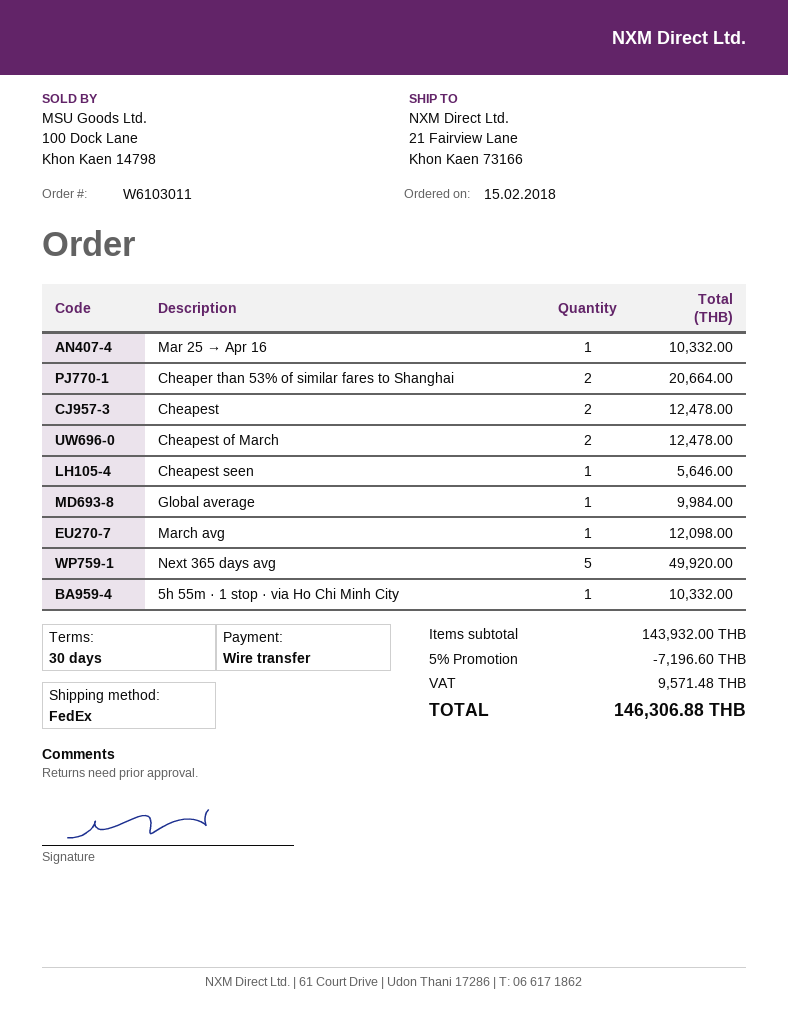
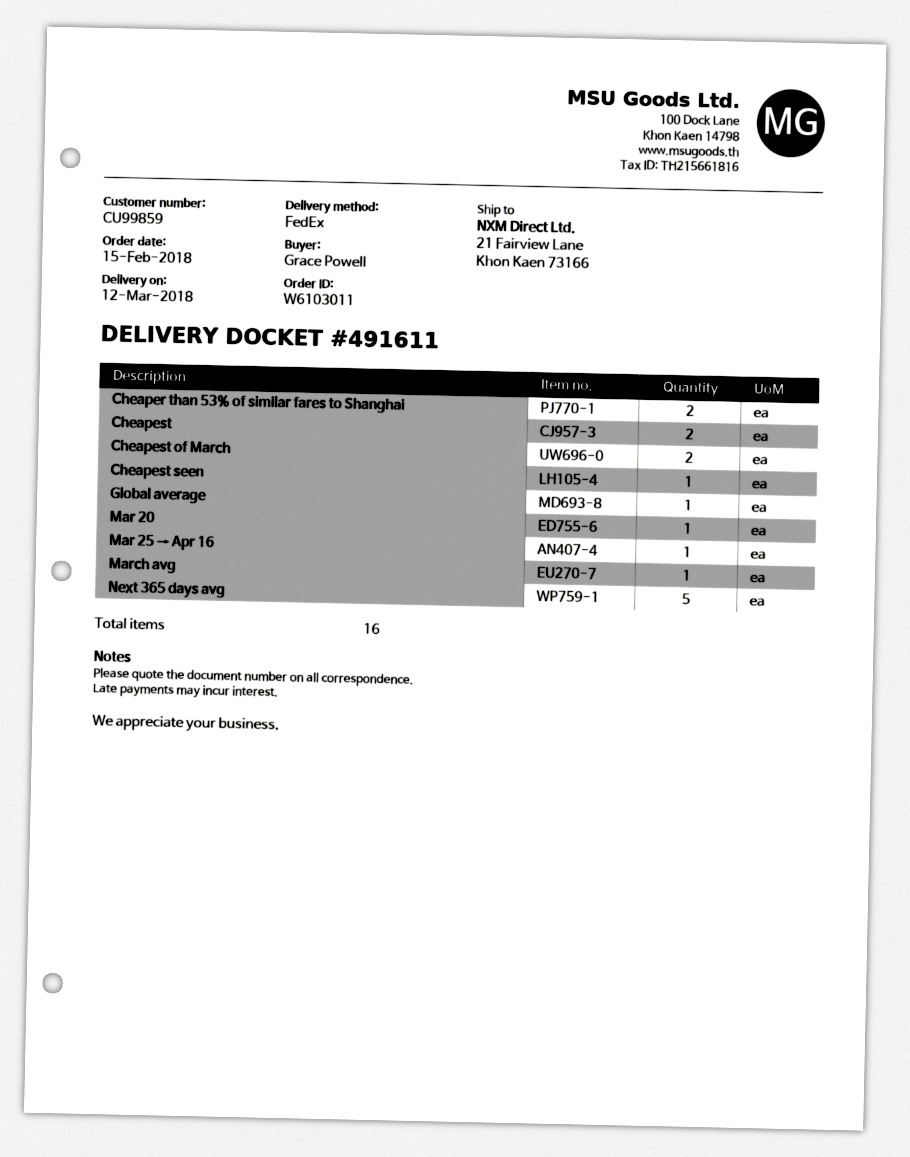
5h 55m · 1 stop · via Ho Chi Minh City: 1 -> none
Mar 20: none -> 1

